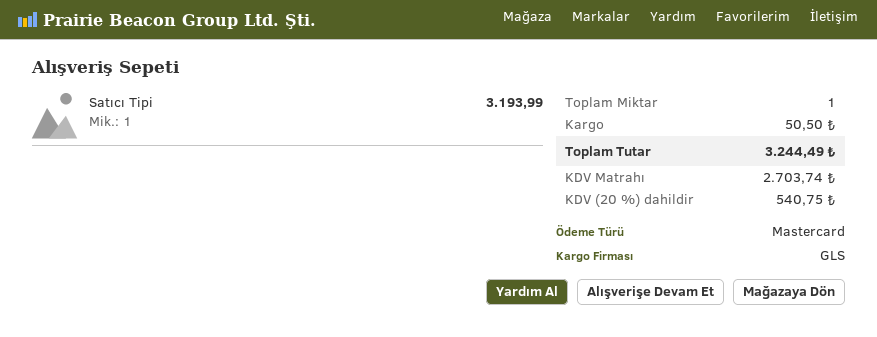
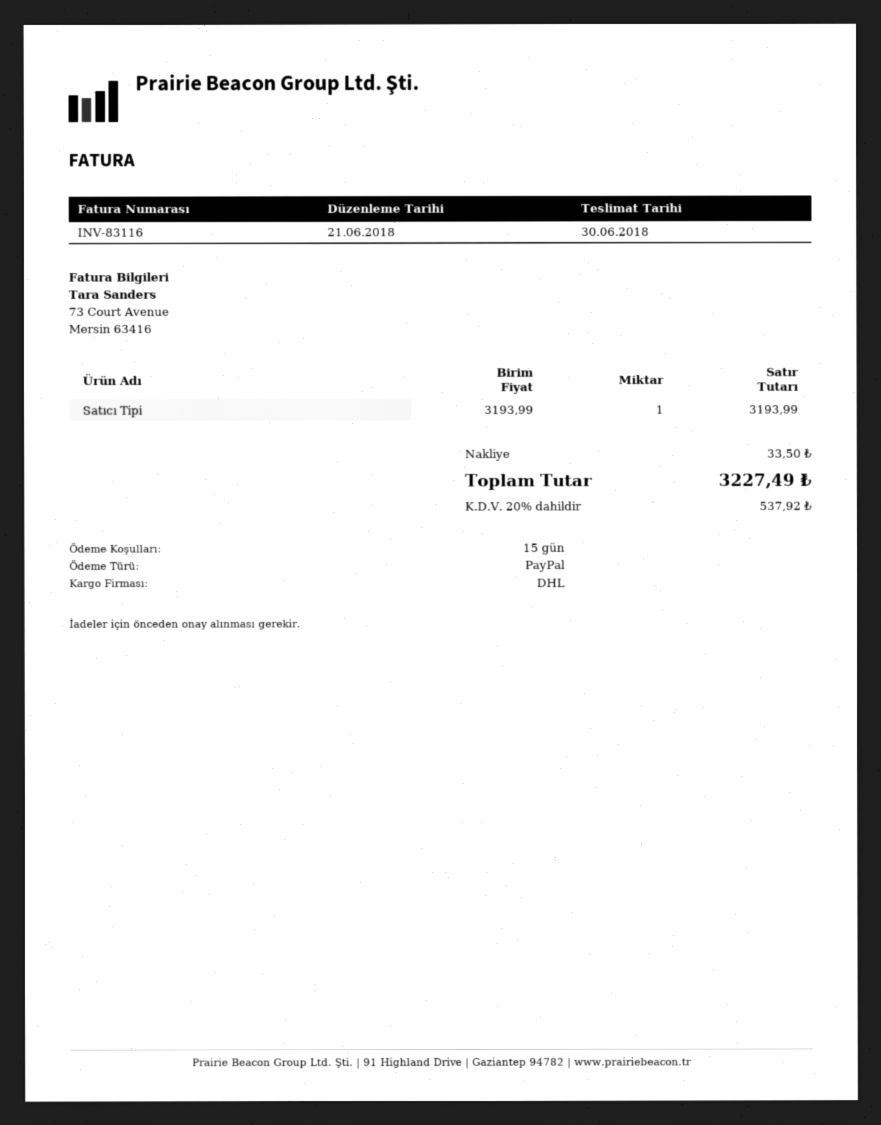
payment method: Mastercard -> PayPal
shipping method: GLS -> DHL
shipping: 50.50 -> 33.50
tax: 20% = 540.75 -> 20% = 537.92
total: 3244.49 -> 3227.49

